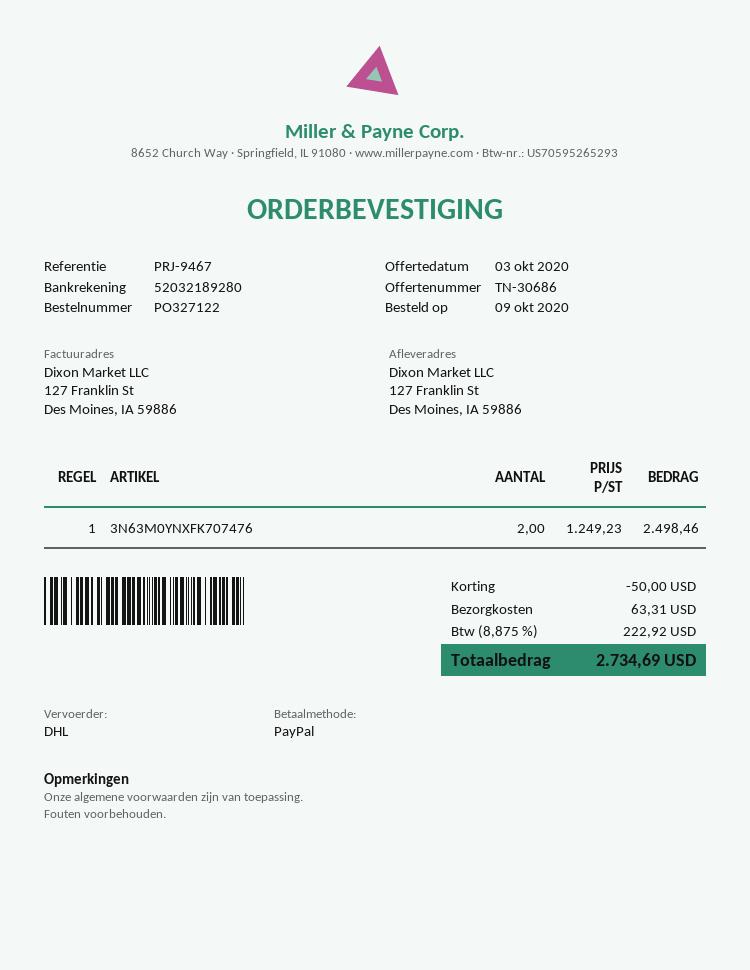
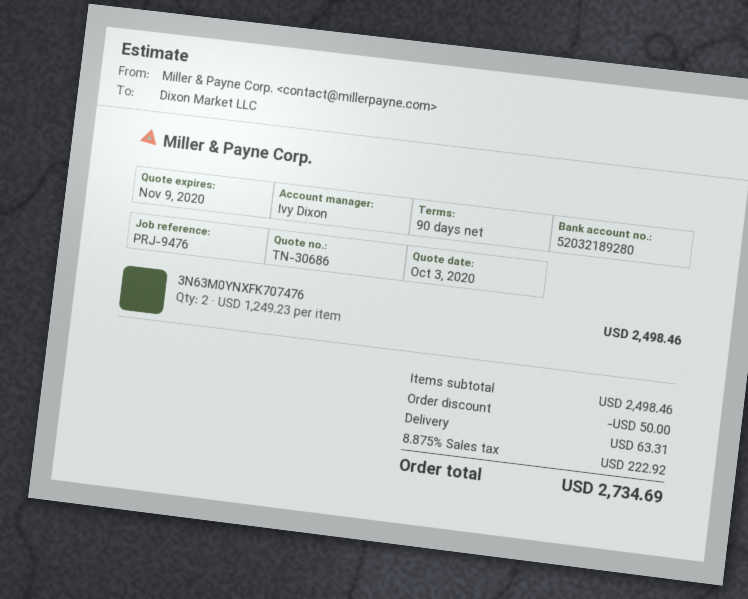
reference: PRJ-9467 -> PRJ-9476

